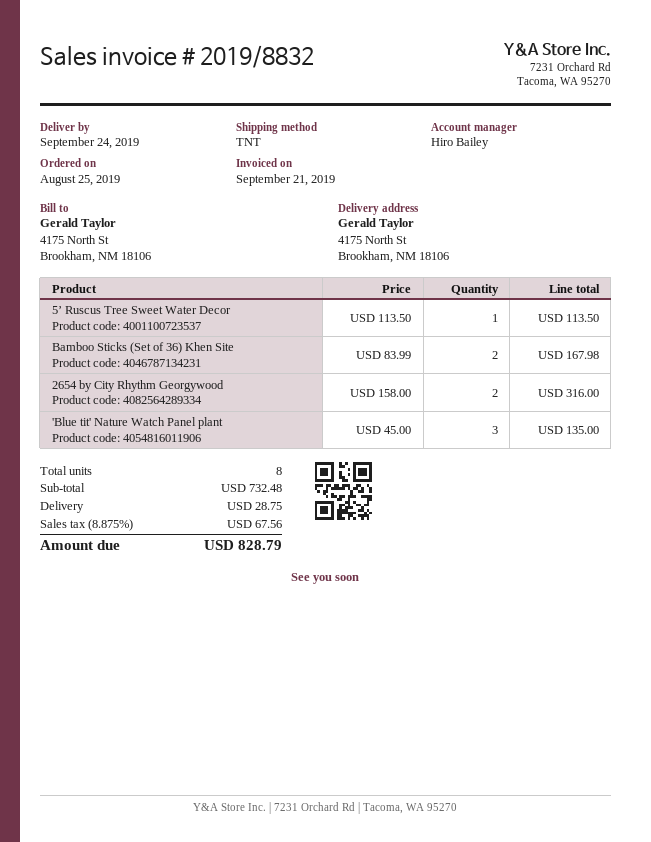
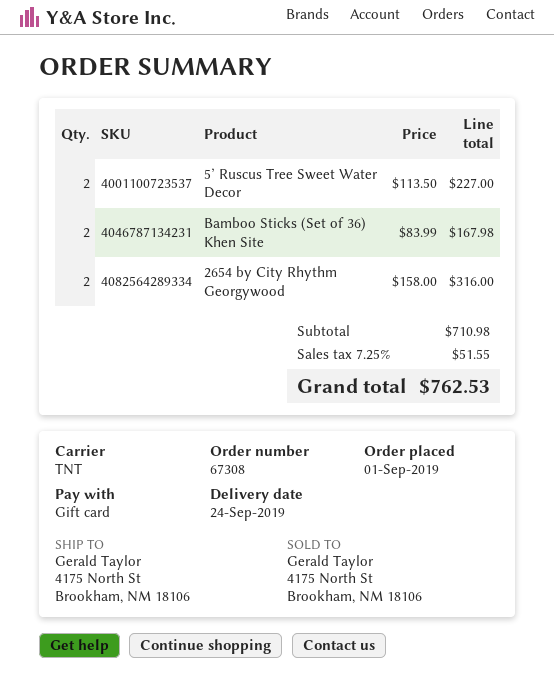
order date: 2019-08-25 -> 2019-09-01
5’ Ruscus Tree Sweet Water Decor: 1 x 113.50 = 113.50 -> 2 x 113.50 = 227.00
'Blue tit' Nature Watch Panel plant: 3 x 45.00 = 135.00 -> none
subtotal: 732.48 -> 710.98
shipping: 28.75 -> none
tax: 8.875% = 67.56 -> 7.25% = 51.55
total: 828.79 -> 762.53

